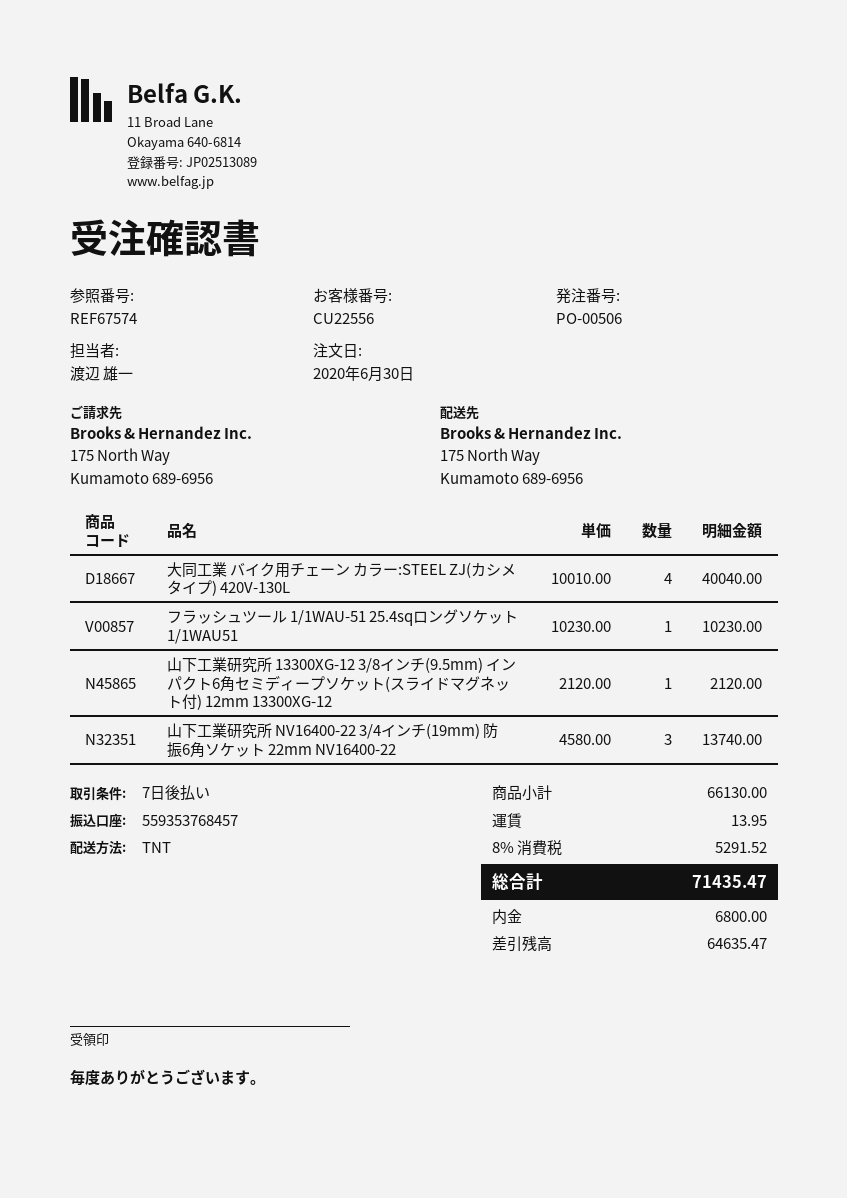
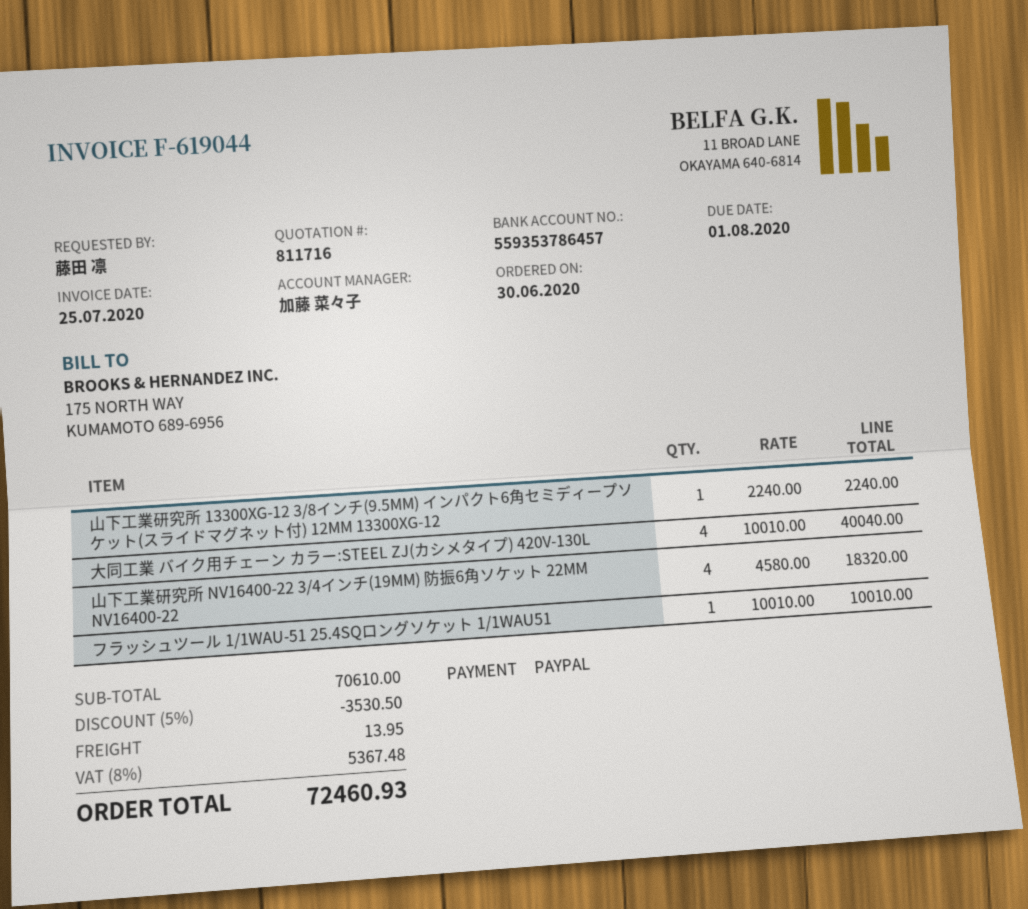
sales rep: 渡辺 雄一 -> 加藤 菜々子
bank account: 559353768457 -> 559353786457
フラッシュツール 1/1WAU-51 25.4sqロングソケット 1/1WAU51: 1 x 10230.00 = 10230.00 -> 1 x 10010.00 = 10010.00
山下工業研究所 13300XG-12 3/8インチ(9.5mm) インパクト6角セミディープソケット(スライドマグネット付) 12mm 13300XG-12: 1 x 2120.00 = 2120.00 -> 1 x 2240.00 = 2240.00
山下工業研究所 NV16400-22 3/4インチ(19mm) 防振6角ソケット 22mm NV16400-22: 3 x 4580.00 = 13740.00 -> 4 x 4580.00 = 18320.00
subtotal: 66130.00 -> 70610.00
discount: none -> 5% = 3530.50
tax: 8% = 5291.52 -> 8% = 5367.48
total: 71435.47 -> 72460.93

